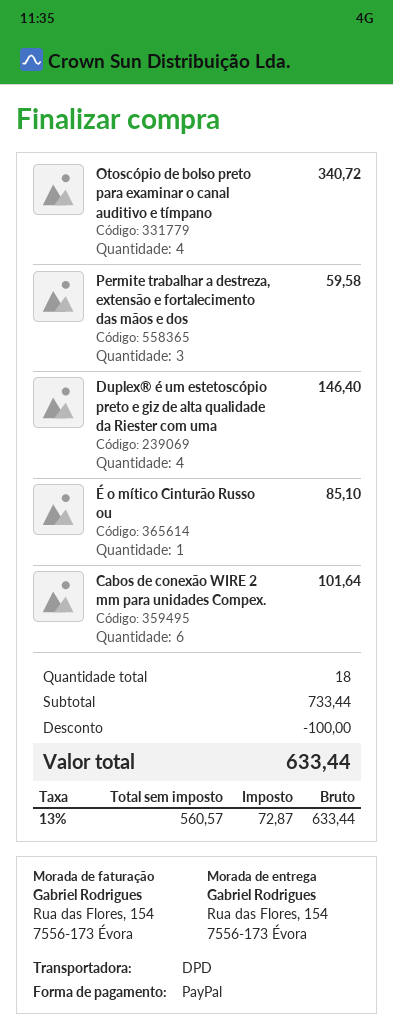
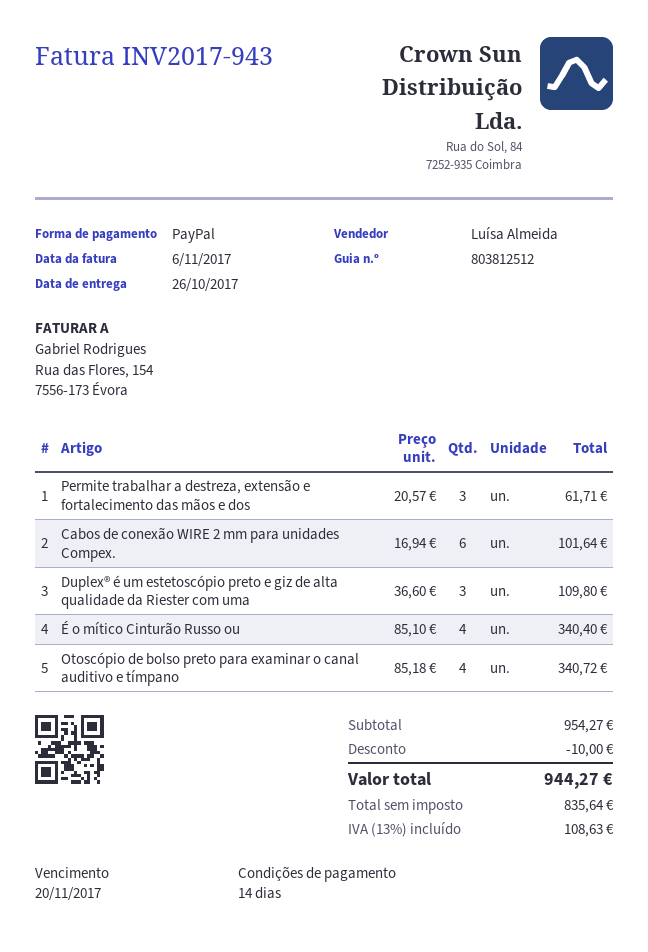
Permite trabalhar a destreza, extensão e fortalecimento das mãos e dos: 3 for 59.58 -> 3 for 61.71
Duplex® é um estetoscópio preto e giz de alta qualidade da Riester com uma: 4 for 146.40 -> 3 for 109.80
É o mítico Cinturão Russo ou: 1 for 85.10 -> 4 for 340.40
subtotal: 733.44 -> 954.27
discount: 100.00 -> 10.00
net: 560.57 -> 835.64
tax: 13% = 72.87 -> 13% = 108.63
total: 633.44 -> 944.27

